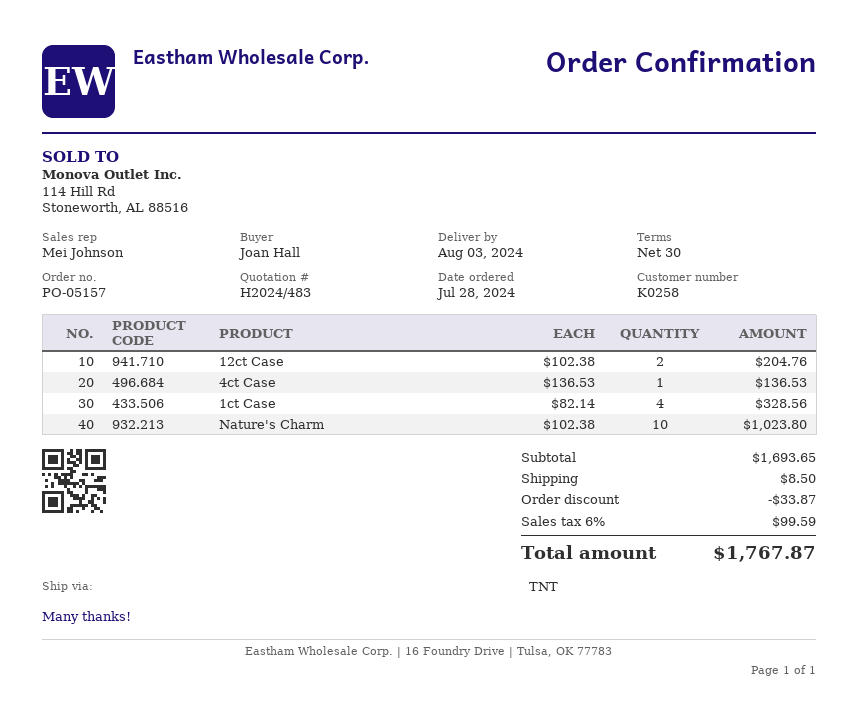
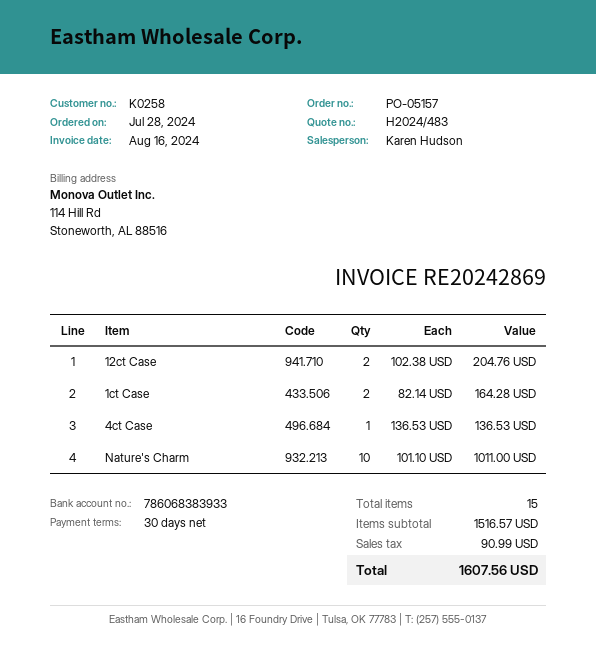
sales rep: Mei Johnson -> Karen Hudson
1ct Case: 4 x 82.14 = 328.56 -> 2 x 82.14 = 164.28
Nature's Charm: 10 x 102.38 = 1023.80 -> 10 x 101.10 = 1011.00
subtotal: 1693.65 -> 1516.57
discount: 33.87 -> none
shipping: 8.50 -> none
tax: 99.59 -> 90.99
total: 1767.87 -> 1607.56

